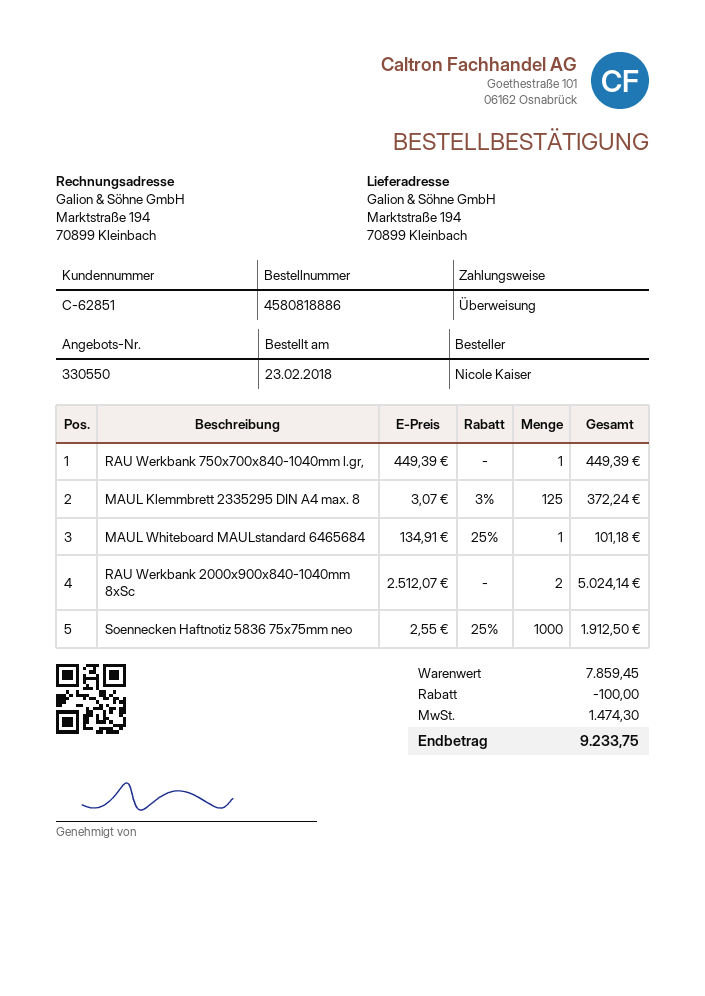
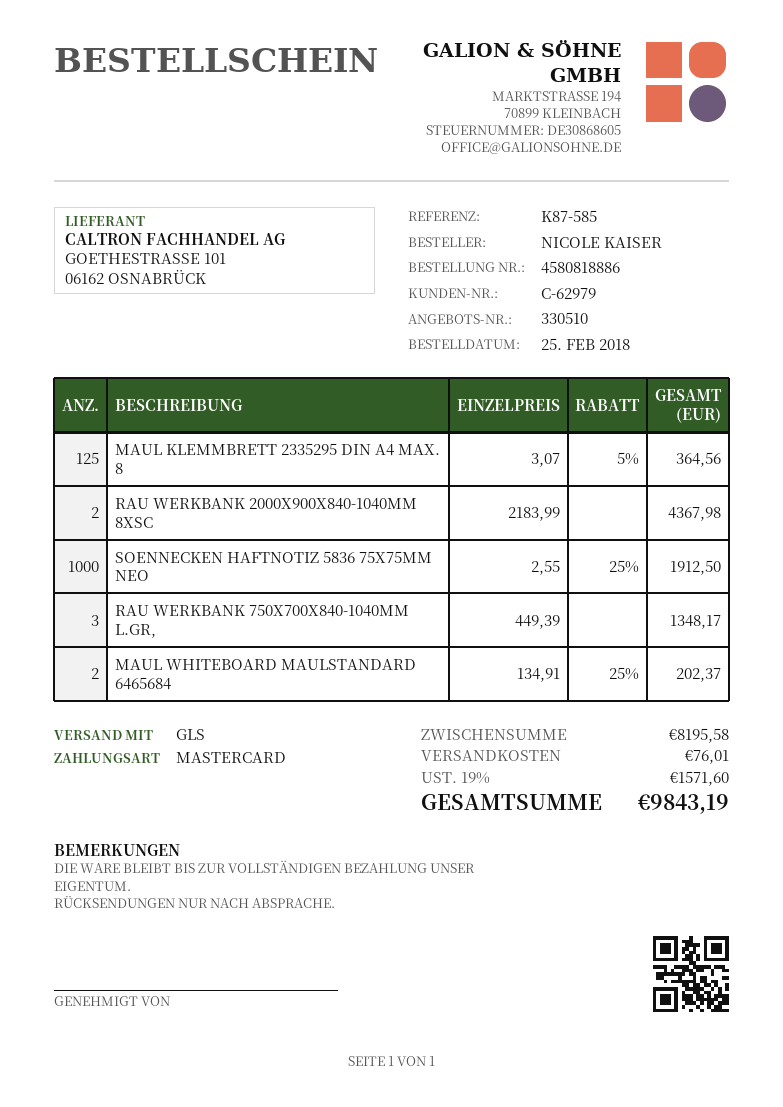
quote number: 330550 -> 330510
order date: 2018-02-23 -> 2018-02-25
customer number: C-62851 -> C-62979
payment method: bank transfer -> Mastercard
RAU Werkbank 750x700x840-1040mm l.gr,: 1 x 449.39 = 449.39 -> 3 x 449.39 = 1348.17
MAUL Klemmbrett 2335295 DIN A4 max. 8: 125 x 3.07 - 3% = 372.24 -> 125 x 3.07 - 5% = 364.56
MAUL Whiteboard MAULstandard 6465684: 1 x 134.91 - 25% = 101.18 -> 2 x 134.91 - 25% = 202.37
RAU Werkbank 2000x900x840-1040mm 8xSc: 2 x 2512.07 = 5024.14 -> 2 x 2183.99 = 4367.98
subtotal: 7859.45 -> 8195.58
discount: 100.00 -> none
shipping: none -> 76.01
tax: 1474.30 -> 1571.60
total: 9233.75 -> 9843.19

